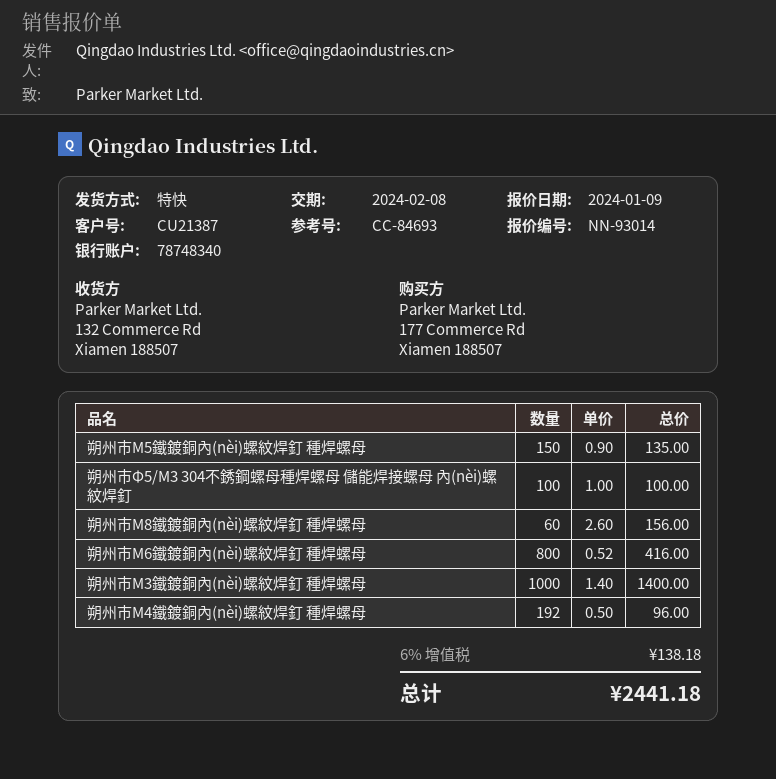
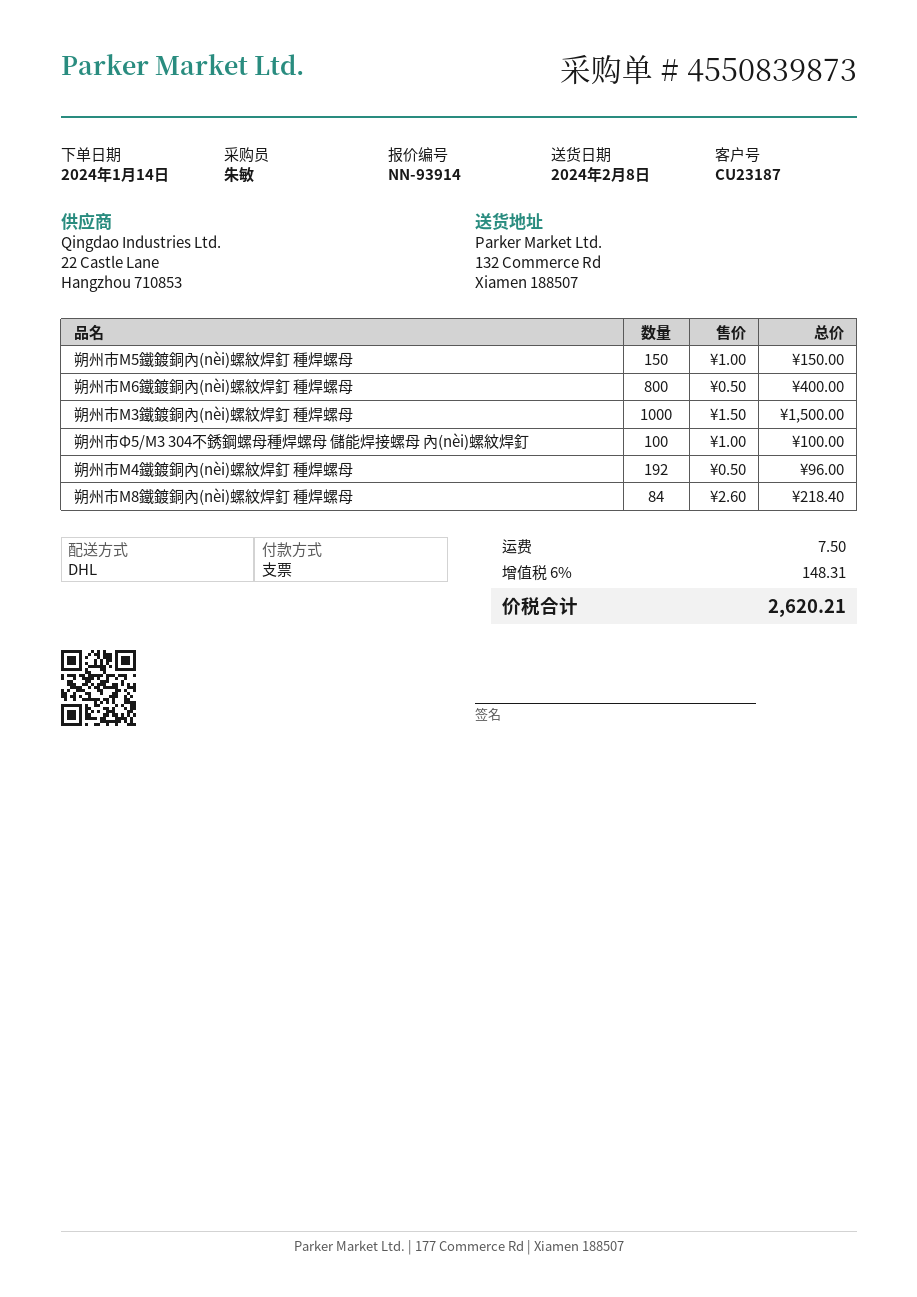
quote number: NN-93014 -> NN-93914
customer number: CU21387 -> CU23187
shipping method: express -> DHL
朔州市M5鐵鍍銅內(nèi)螺紋焊釘 種焊螺母: 150 x 0.90 = 135.00 -> 150 x 1.00 = 150.00
朔州市M8鐵鍍銅內(nèi)螺紋焊釘 種焊螺母: 60 x 2.60 = 156.00 -> 84 x 2.60 = 218.40
朔州市M6鐵鍍銅內(nèi)螺紋焊釘 種焊螺母: 800 x 0.52 = 416.00 -> 800 x 0.50 = 400.00
朔州市M3鐵鍍銅內(nèi)螺紋焊釘 種焊螺母: 1000 x 1.40 = 1400.00 -> 1000 x 1.50 = 1500.00
shipping: none -> 7.50
tax: 6% = 138.18 -> 6% = 148.31
total: 2441.18 -> 2620.21

